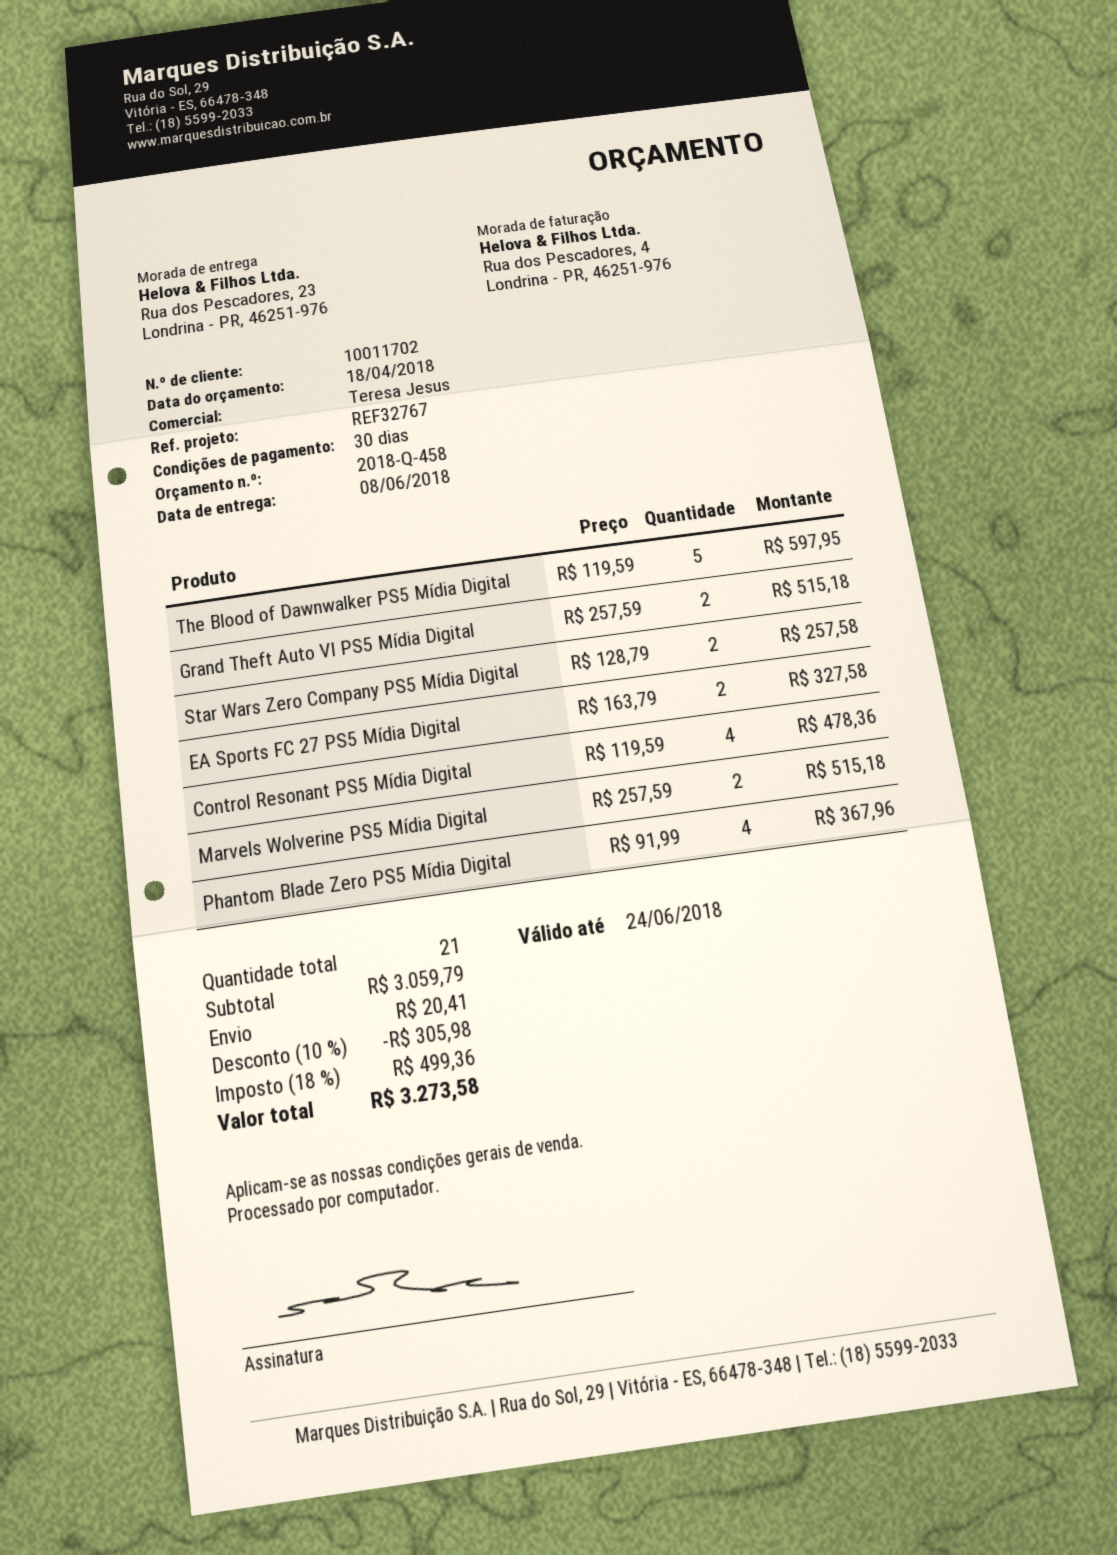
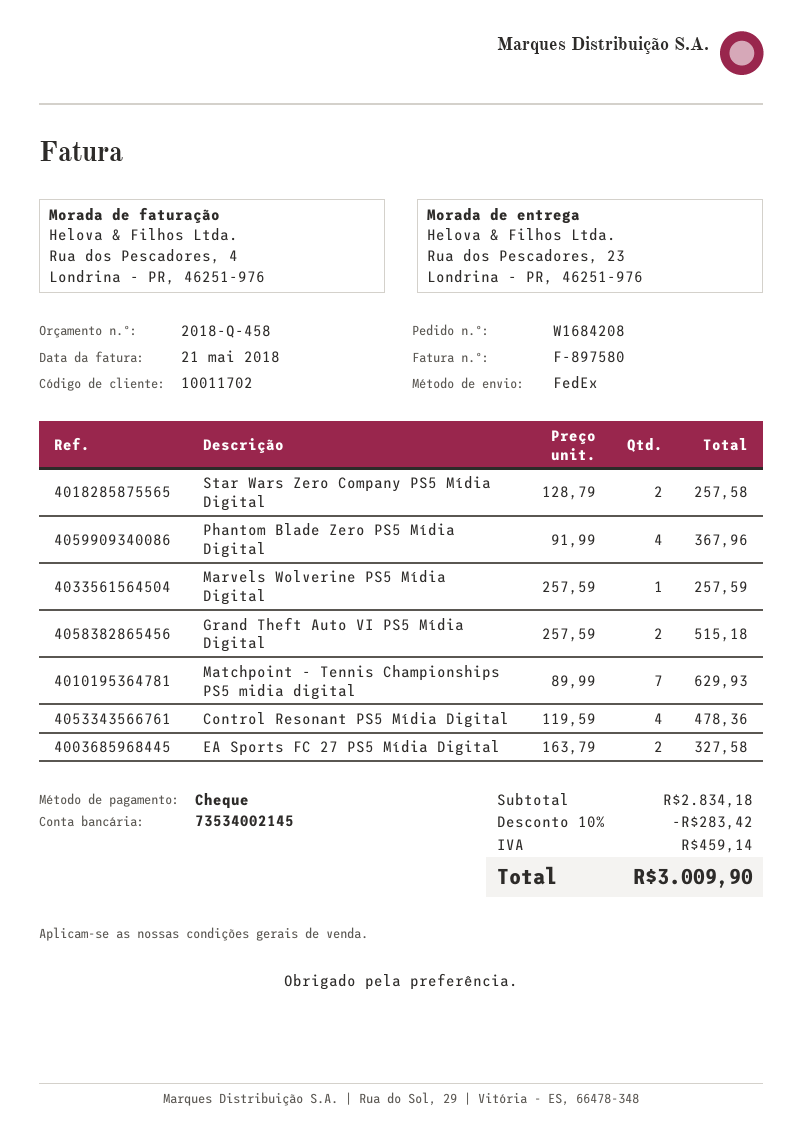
The Blood of Dawnwalker PS5 Mídia Digital: 5 x 119.59 = 597.95 -> none
Marvels Wolverine PS5 Mídia Digital: 2 x 257.59 = 515.18 -> 1 x 257.59 = 257.59
Matchpoint - Tennis Championships PS5 midia digital: none -> 7 x 89.99 = 629.93
subtotal: 3059.79 -> 2834.18
discount: 10% = 305.98 -> 10% = 283.42
shipping: 20.41 -> none
tax: 499.36 -> 459.14
total: 3273.58 -> 3009.90

